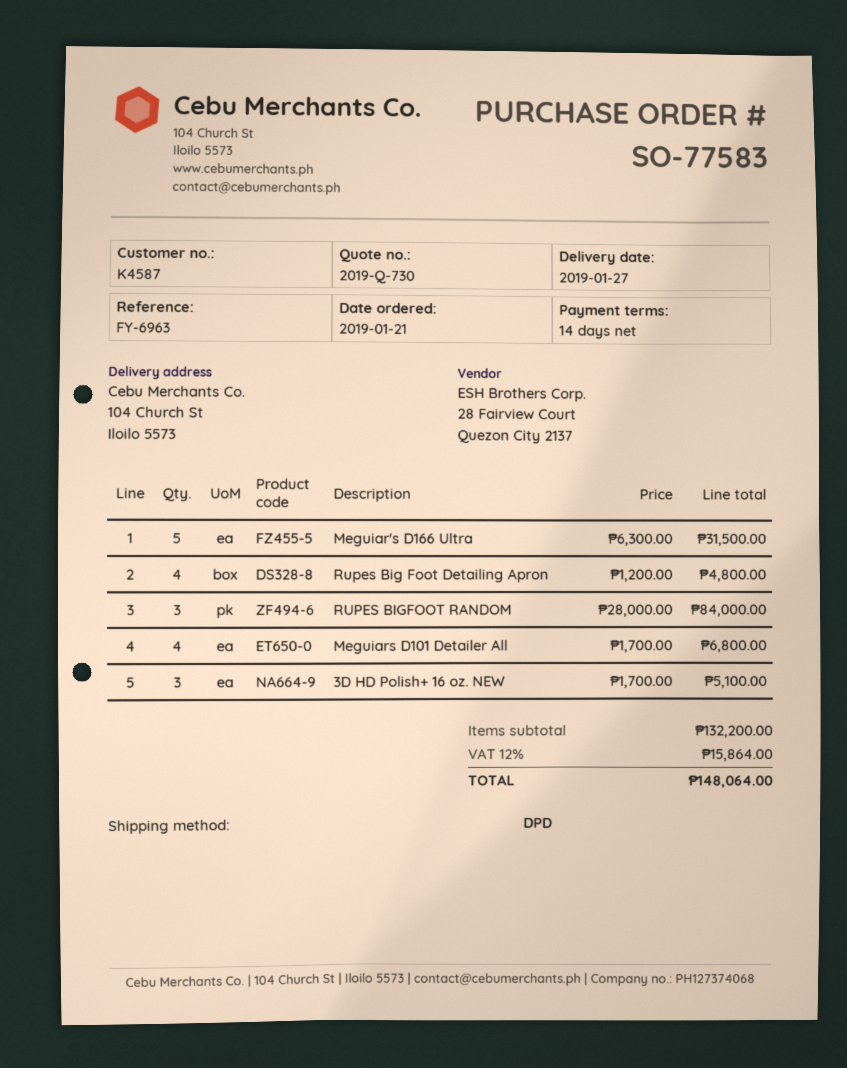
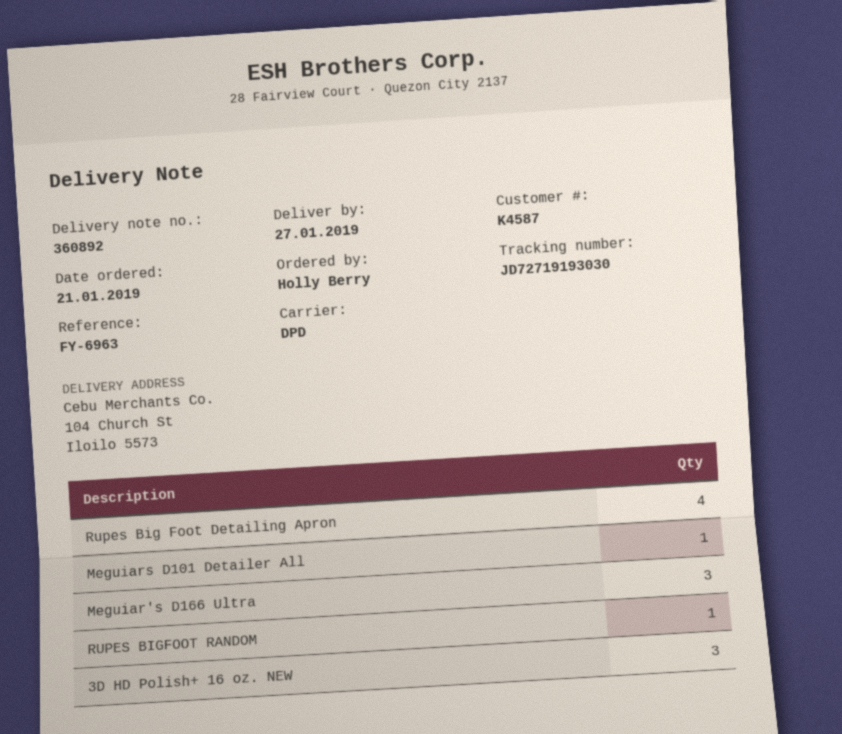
Meguiar's D166 Ultra: 5 -> 3
RUPES BIGFOOT RANDOM: 3 -> 1
Meguiars D101 Detailer All: 4 -> 1

